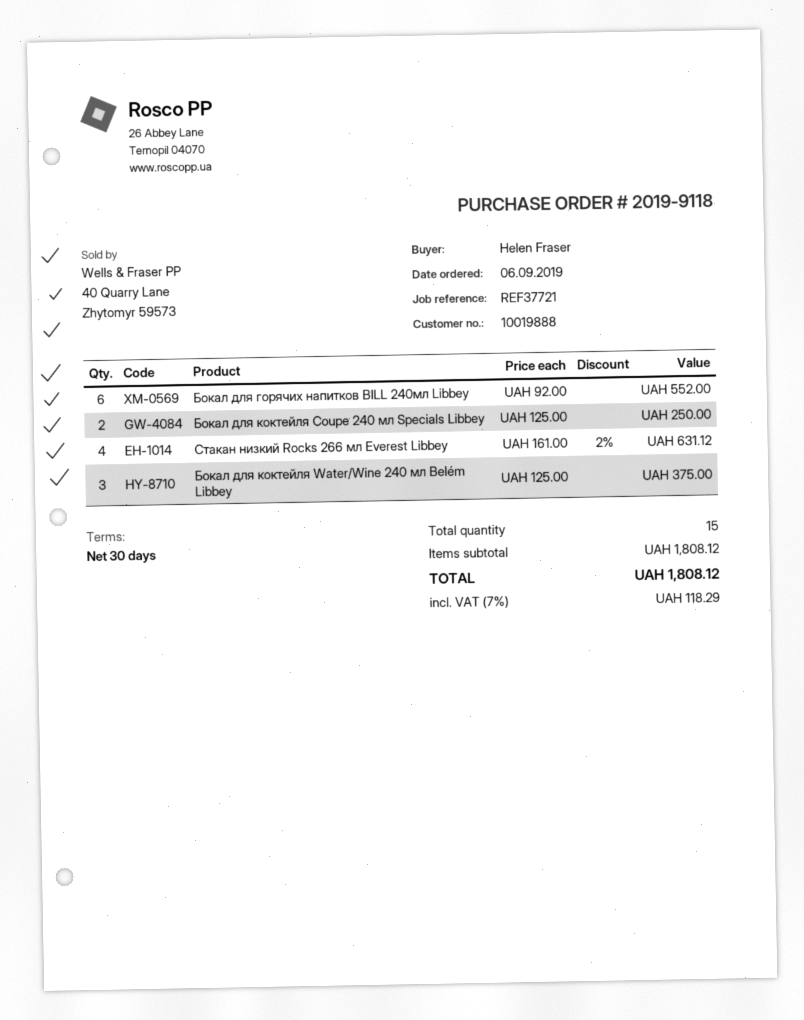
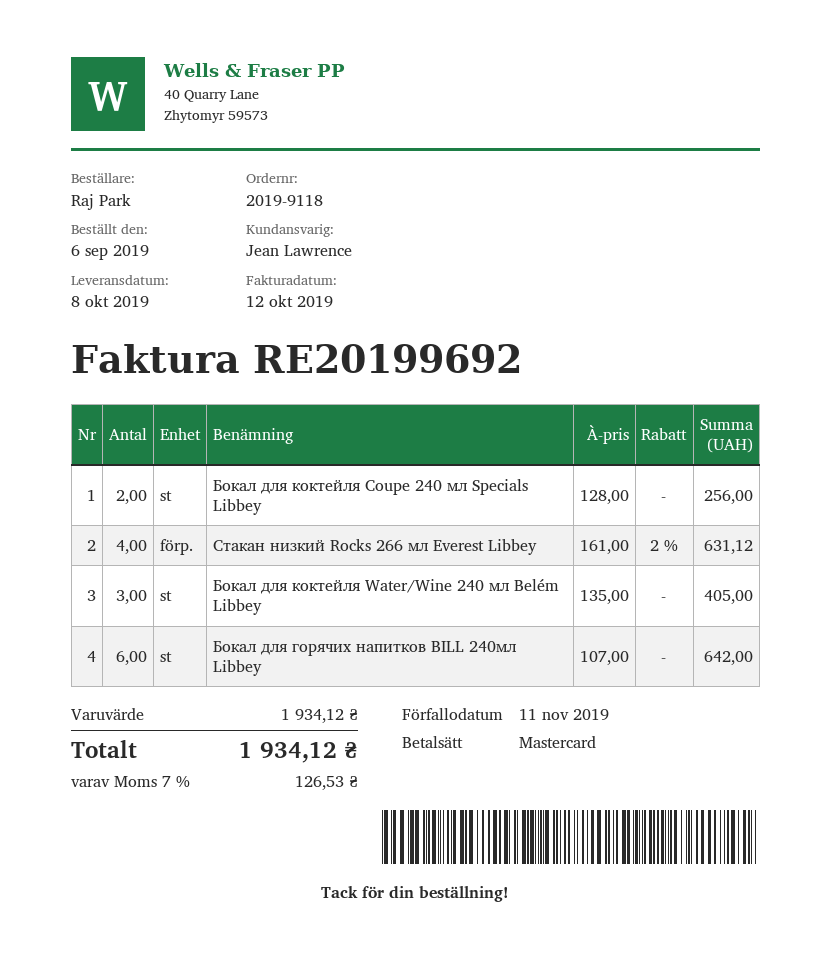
ordered by: Helen Fraser -> Raj Park
Бокал для горячих напитков BILL 240мл Libbey: 6 x 92.00 = 552.00 -> 6 x 107.00 = 642.00
Бокал для коктейля Coupe 240 мл Specials Libbey: 2 x 125.00 = 250.00 -> 2 x 128.00 = 256.00
Бокал для коктейля Water/Wine 240 мл Belém Libbey: 3 x 125.00 = 375.00 -> 3 x 135.00 = 405.00
subtotal: 1808.12 -> 1934.12
tax: 7% = 118.29 -> 7% = 126.53
total: 1808.12 -> 1934.12

